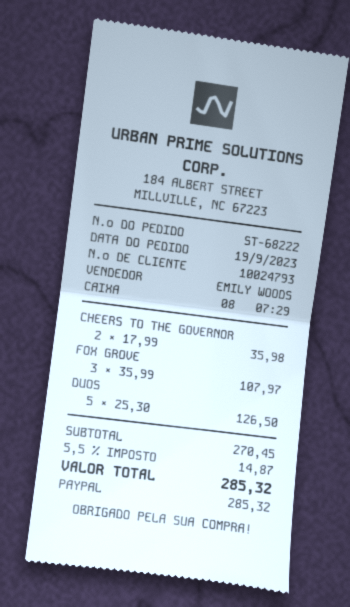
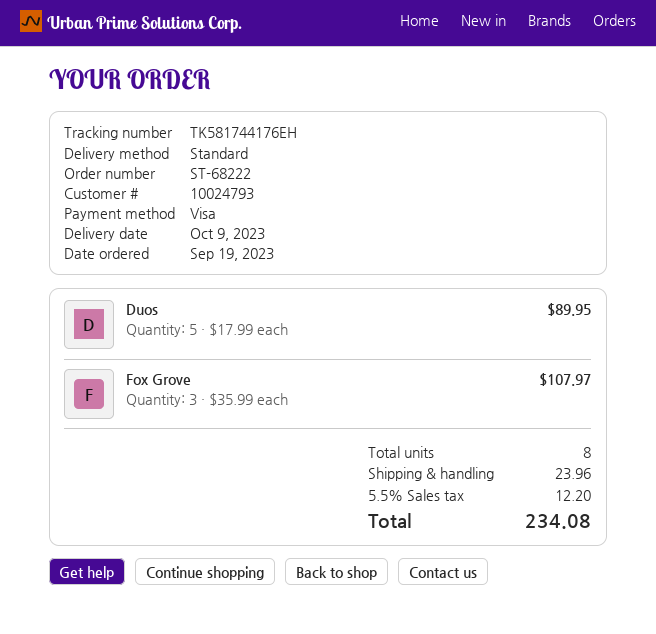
payment method: PayPal -> Visa
CHEERS TO THE GOVERNOR: 2 x 17.99 = 35.98 -> none
DUOS: 5 x 25.30 = 126.50 -> 5 x 17.99 = 89.95
shipping: none -> 23.96
tax: 5.5% = 14.87 -> 5.5% = 12.20
total: 285.32 -> 234.08

